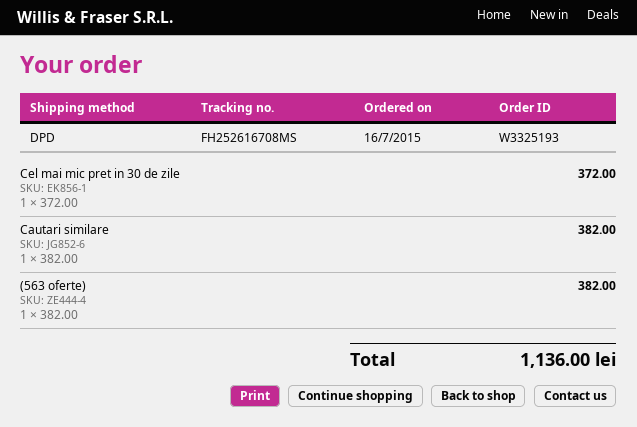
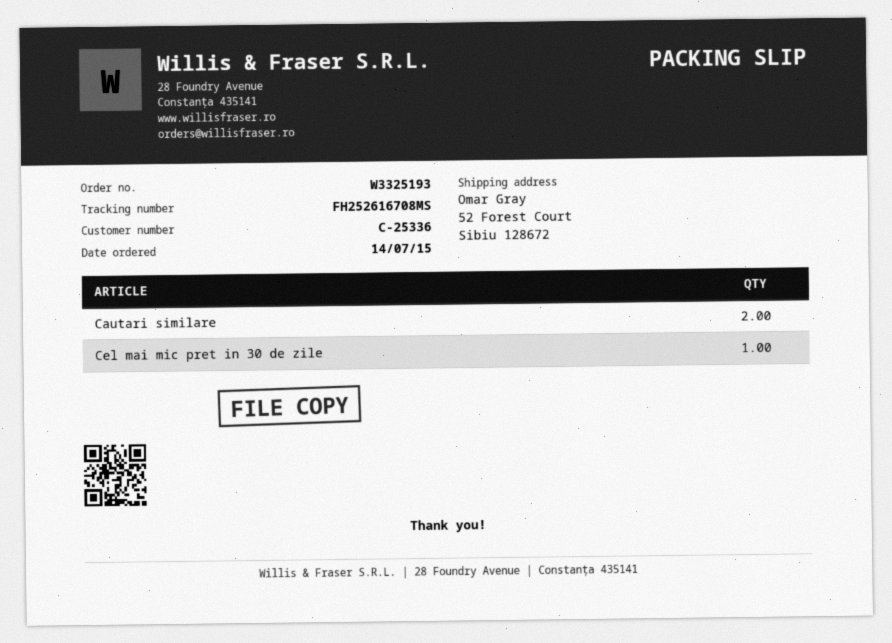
order date: 2015-07-16 -> 2015-07-14
Cautari similare: 1 -> 2
(563 oferte): 1 -> none

